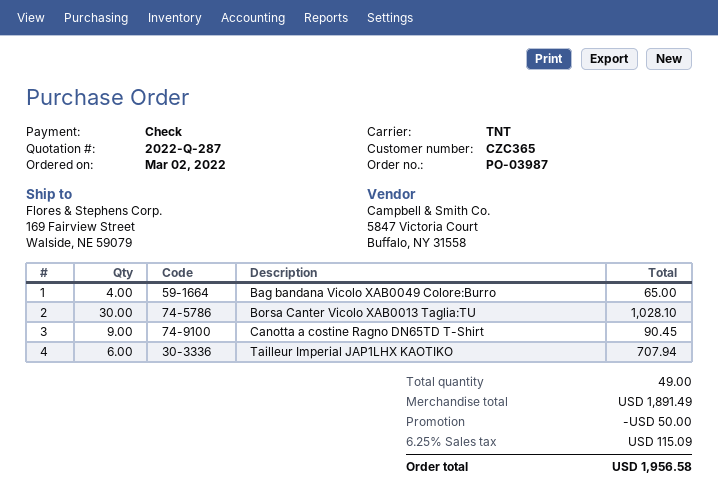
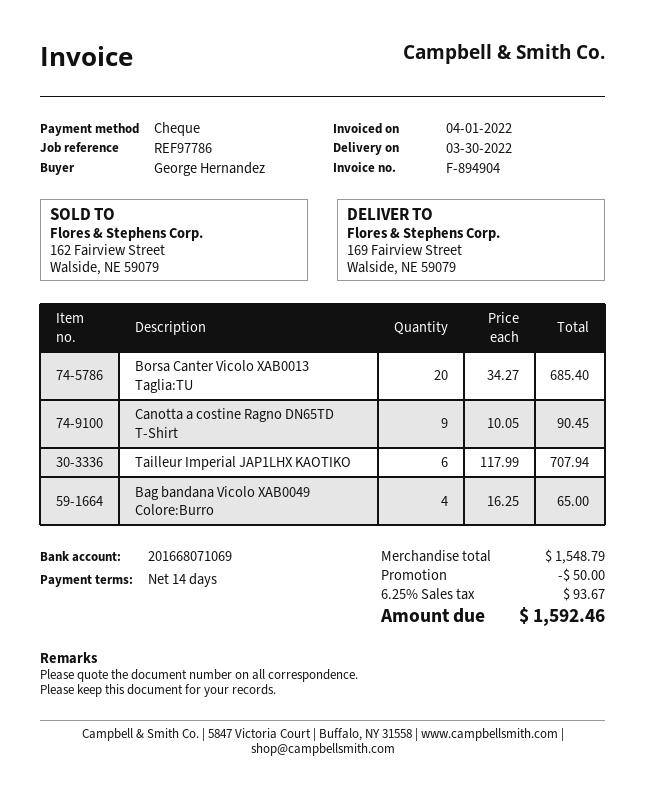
Borsa Canter Vicolo XAB0013 Taglia:TU: 30 for 1028.10 -> 20 for 685.40
subtotal: 1891.49 -> 1548.79
tax: 6.25% = 115.09 -> 6.25% = 93.67
total: 1956.58 -> 1592.46

